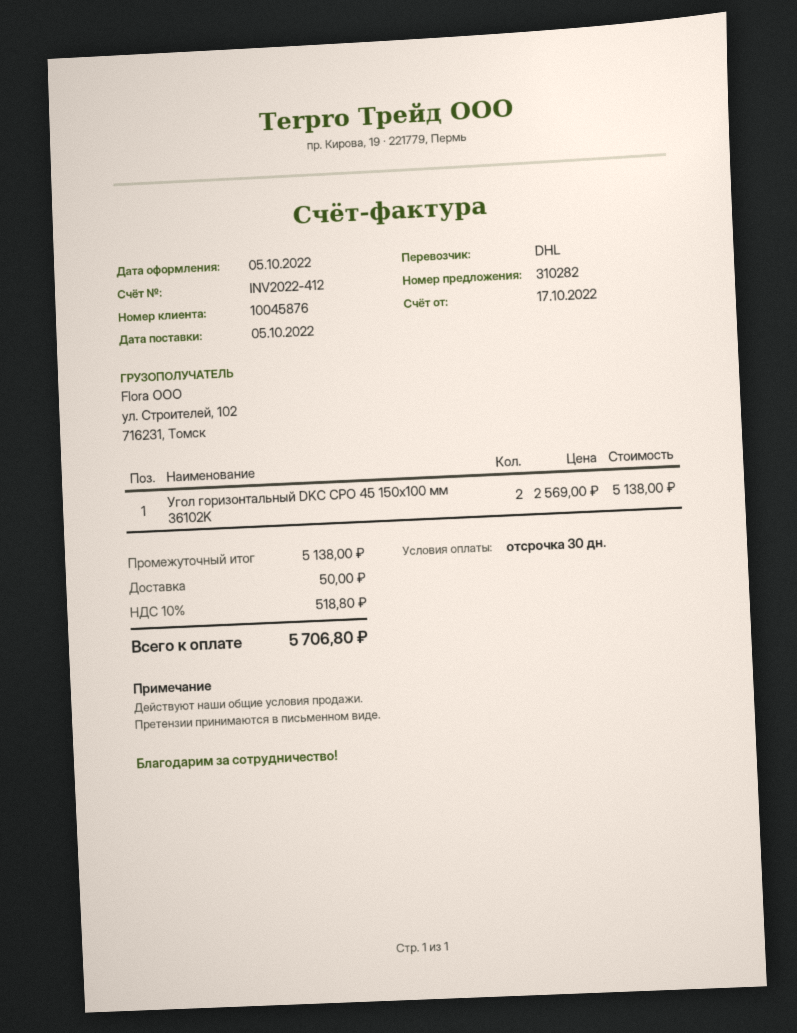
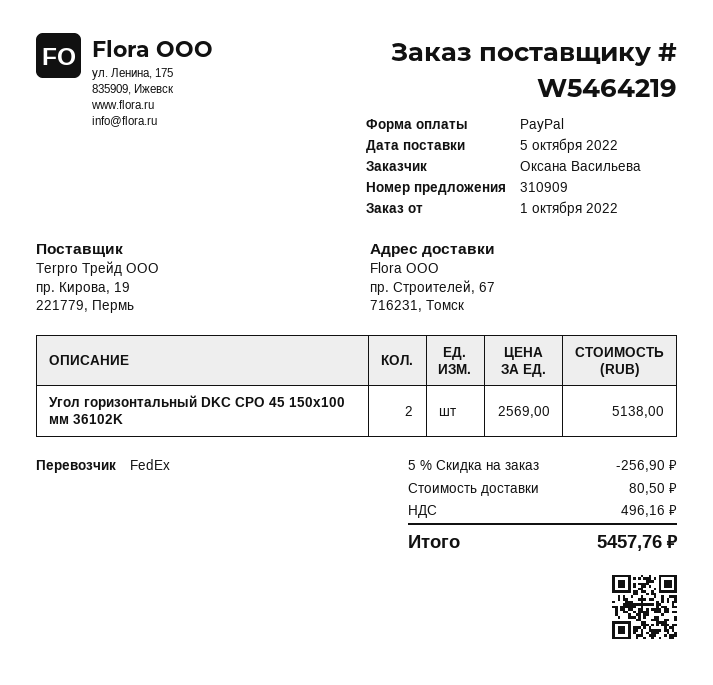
quote number: 310282 -> 310909
order date: 2022-10-05 -> 2022-10-01
shipping method: DHL -> FedEx
ship to: ул. Строителей, 102, 716231, Томск -> пр. Строителей, 67, 716231, Томск
discount: none -> 5% = 256.90
shipping: 50.00 -> 80.50
tax: 518.80 -> 496.16
total: 5706.80 -> 5457.76

